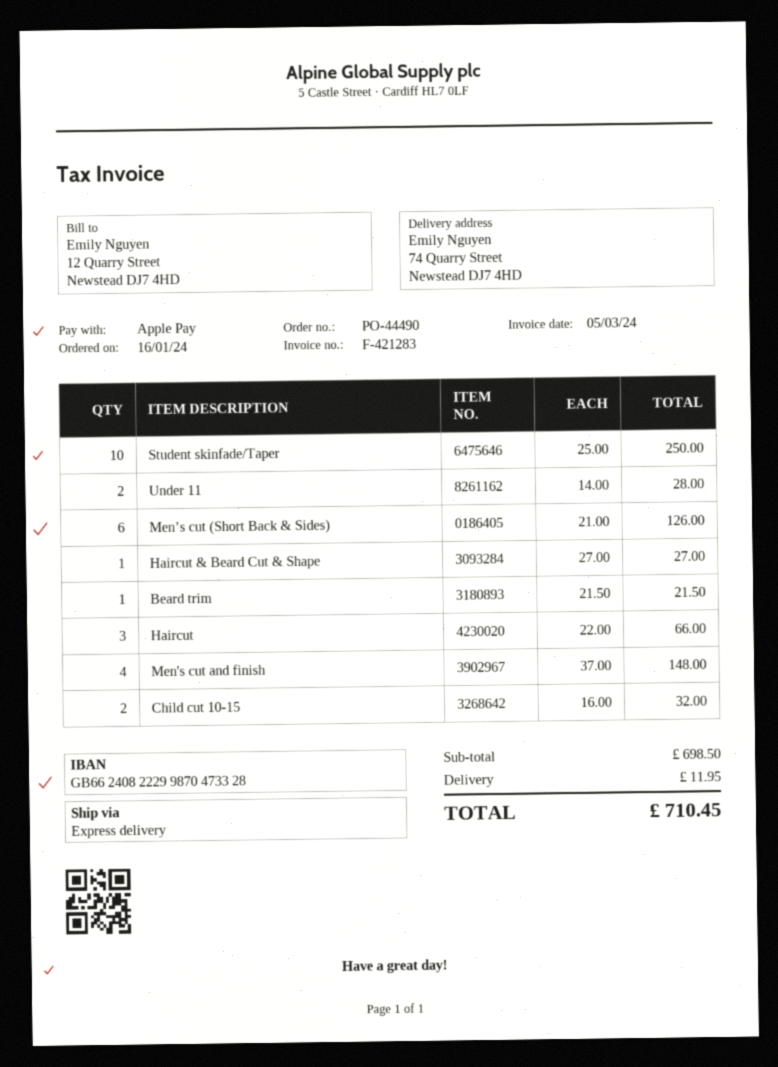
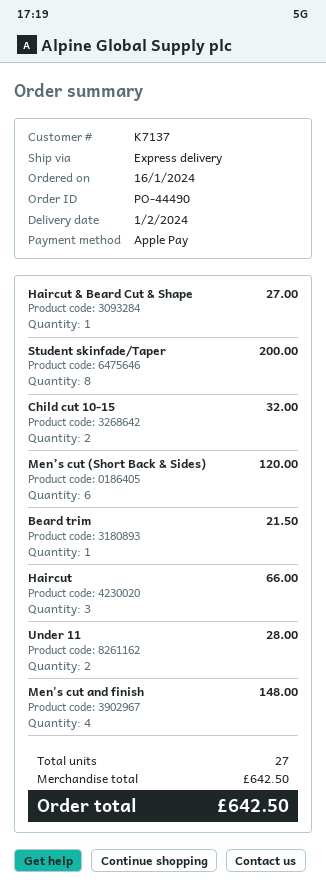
Student skinfade/Taper: 10 for 250.00 -> 8 for 200.00
Men’s cut (Short Back & Sides): 6 for 126.00 -> 6 for 120.00
subtotal: 698.50 -> 642.50
shipping: 11.95 -> none
total: 710.45 -> 642.50

